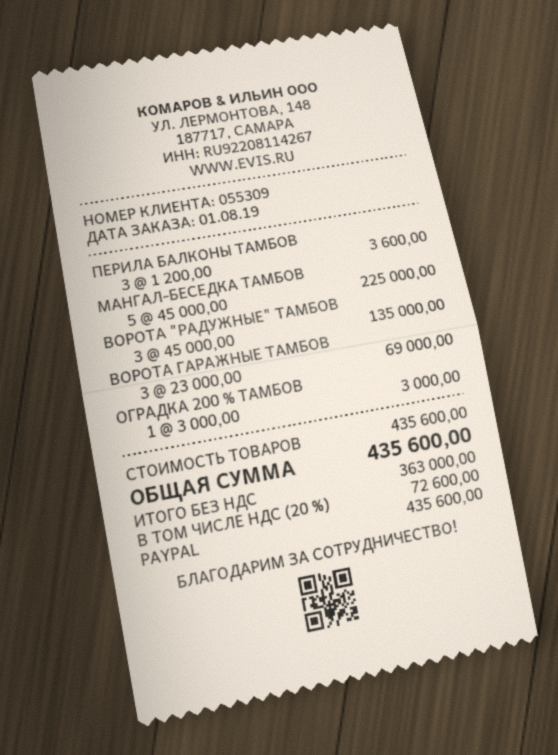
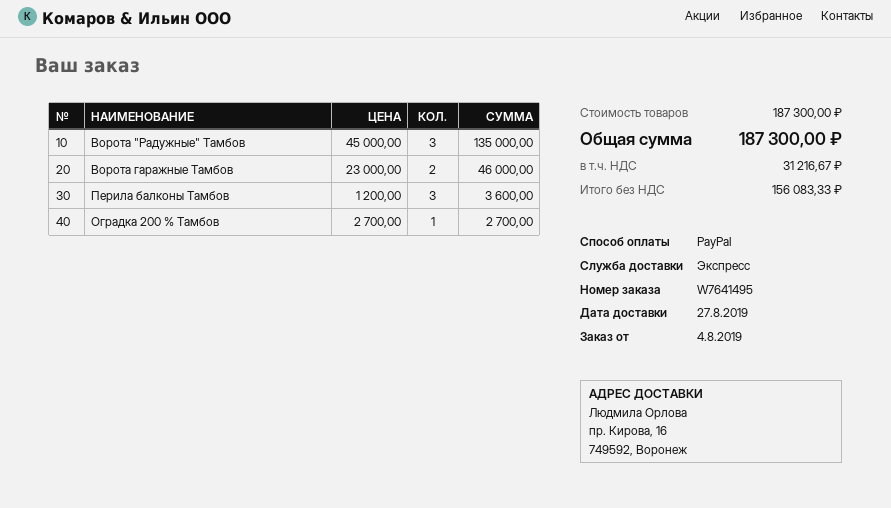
order date: 2019-08-01 -> 2019-08-04
МАНГАЛ-БЕСЕДКА ТАМБОВ: 5 x 45000.00 = 225000.00 -> none
ВОРОТА ГАРАЖНЫЕ ТАМБОВ: 3 x 23000.00 = 69000.00 -> 2 x 23000.00 = 46000.00
ОГРАДКА 200 % ТАМБОВ: 1 x 3000.00 = 3000.00 -> 1 x 2700.00 = 2700.00
subtotal: 435600.00 -> 187300.00
net: 363000.00 -> 156083.33
tax: 72600.00 -> 31216.67
total: 435600.00 -> 187300.00

